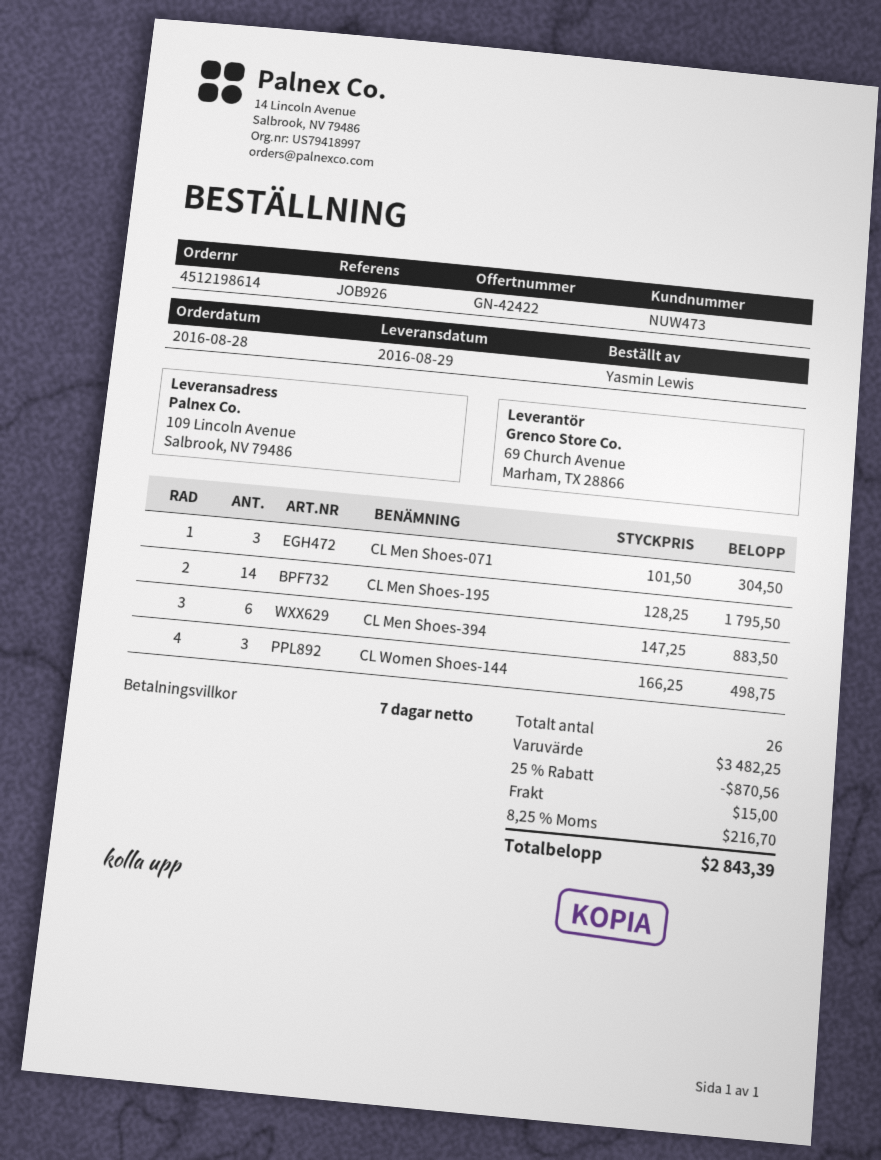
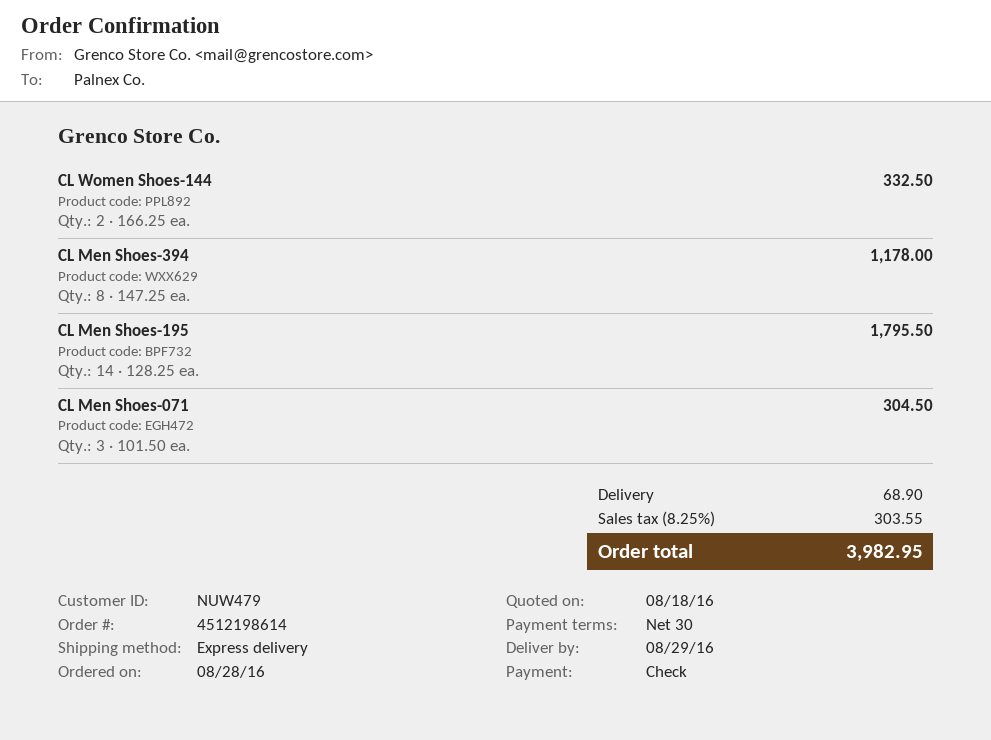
payment terms: 7 days -> 30 days
customer number: NUW473 -> NUW479
CL Men Shoes-394: 6 x 147.25 = 883.50 -> 8 x 147.25 = 1178.00
CL Women Shoes-144: 3 x 166.25 = 498.75 -> 2 x 166.25 = 332.50
discount: 25% = 870.56 -> none
shipping: 15.00 -> 68.90
tax: 8.25% = 216.70 -> 8.25% = 303.55
total: 2843.39 -> 3982.95

